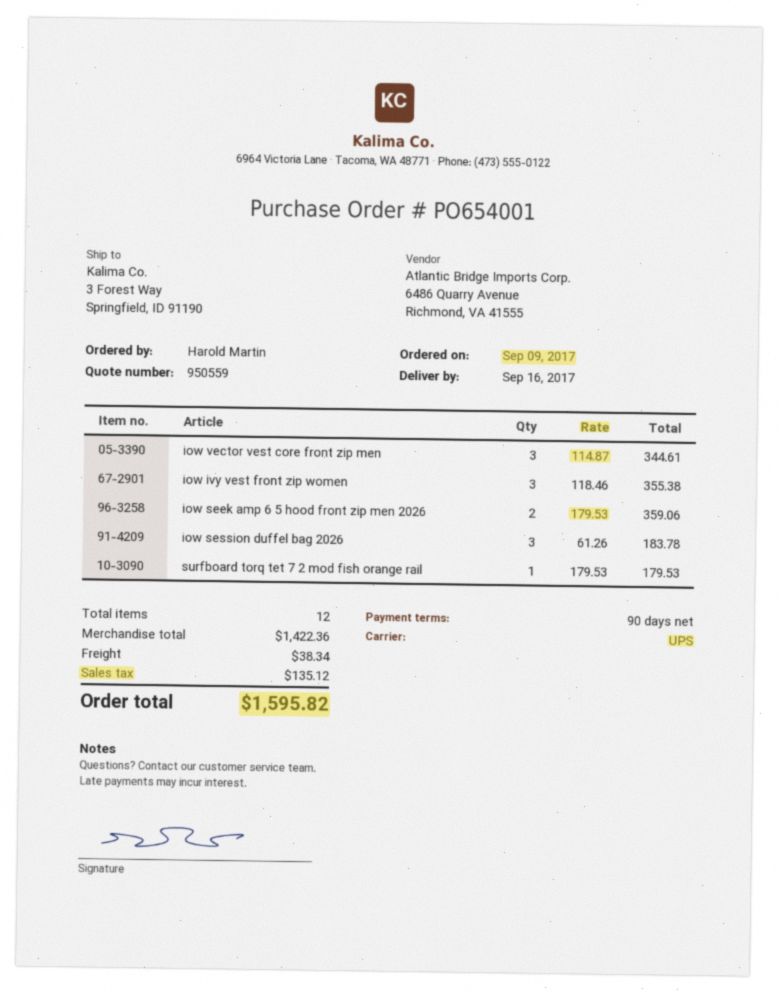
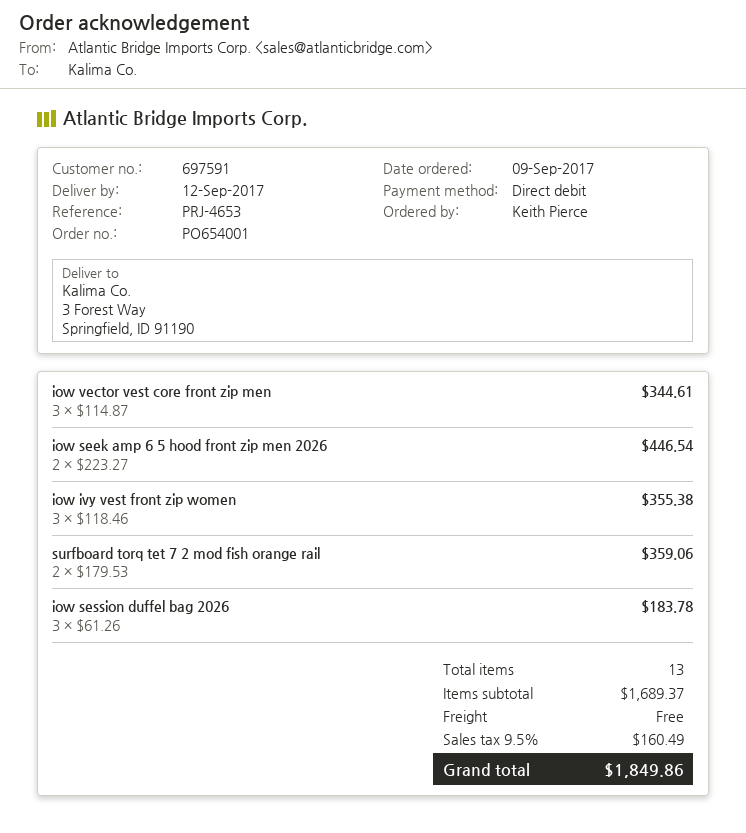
delivery date: 2017-09-16 -> 2017-09-12
ordered by: Harold Martin -> Keith Pierce
iow seek amp 6 5 hood front zip men 2026: 2 x 179.53 = 359.06 -> 2 x 223.27 = 446.54
surfboard torq tet 7 2 mod fish orange rail: 1 x 179.53 = 179.53 -> 2 x 179.53 = 359.06
total quantity: 12 -> 13
subtotal: 1422.36 -> 1689.37
shipping: 38.34 -> 0.00
tax: 135.12 -> 160.49
total: 1595.82 -> 1849.86

